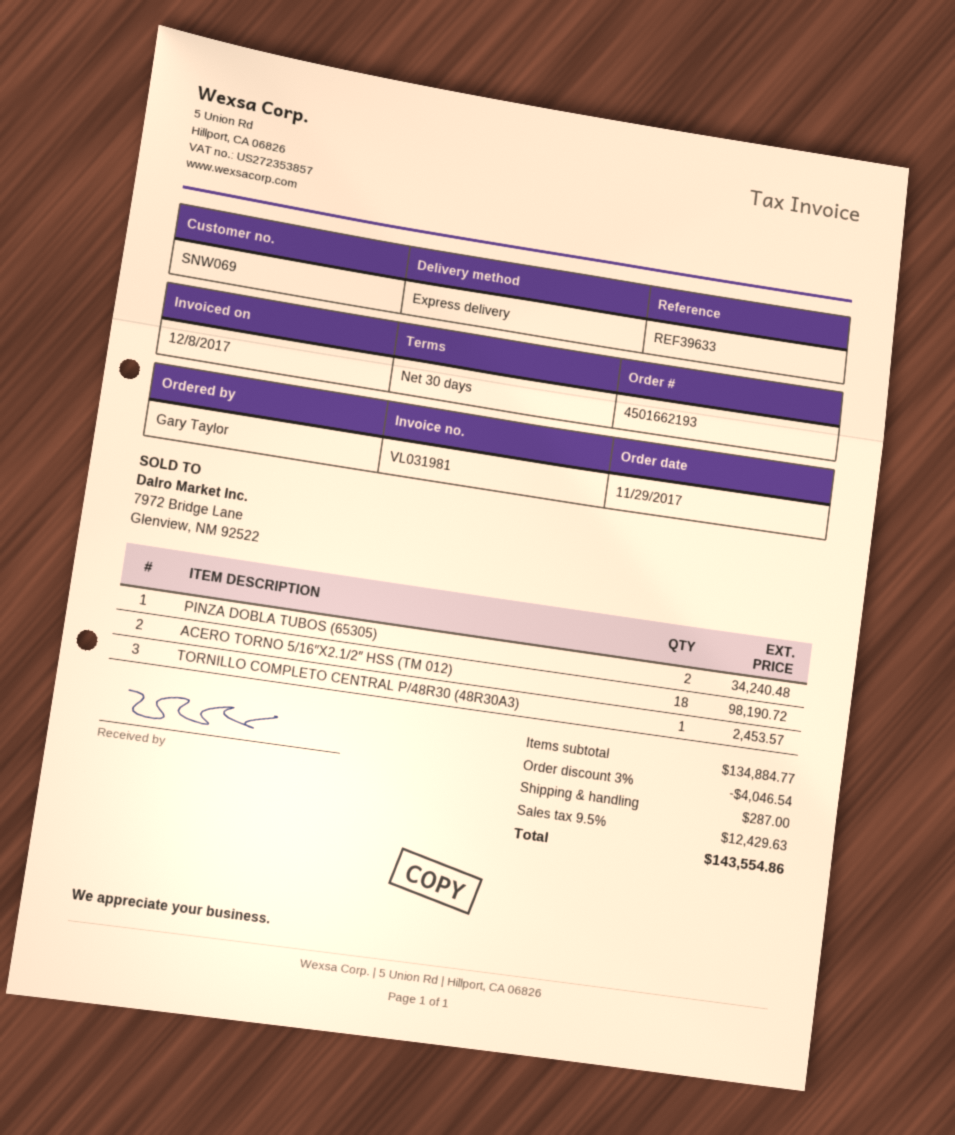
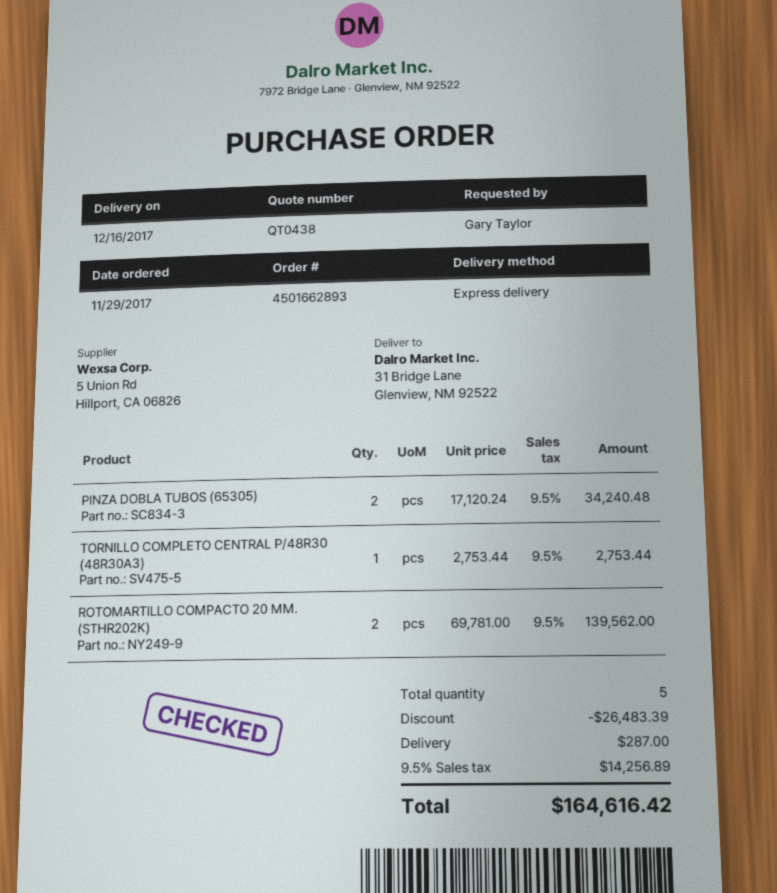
order number: 4501662193 -> 4501662893
ACERO TORNO 5/16″X2.1/2″ HSS (TM 012): 18 for 98190.72 -> none
TORNILLO COMPLETO CENTRAL P/48R30 (48R30A3): 1 for 2453.57 -> 1 for 2753.44
ROTOMARTILLO COMPACTO 20 MM. (STHR202K): none -> 2 for 139562.00
discount: 4046.54 -> 26483.39
tax: 9.5% = 12429.63 -> 9.5% = 14256.89
total: 143554.86 -> 164616.42

